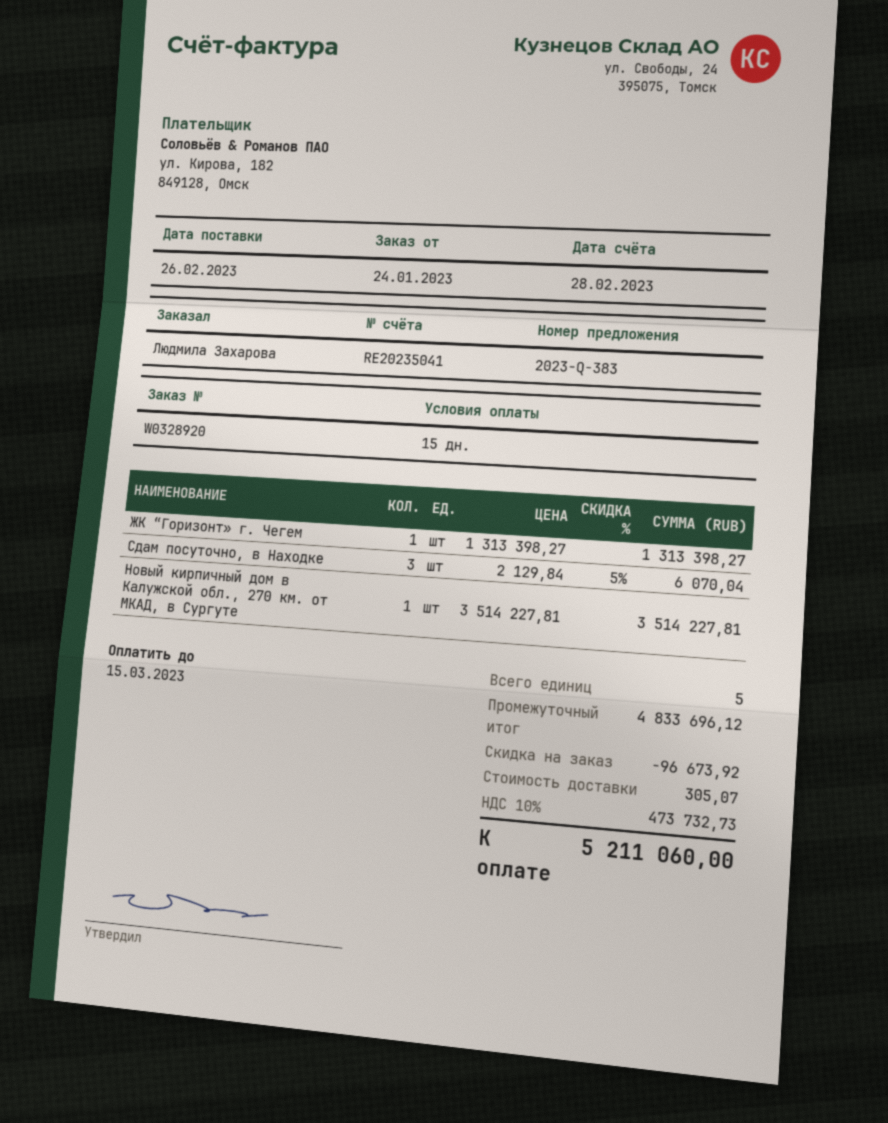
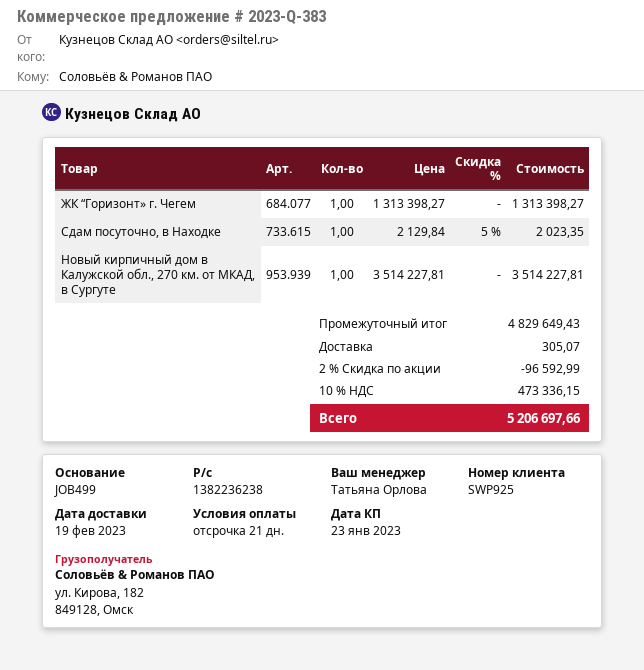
delivery date: 2023-02-26 -> 2023-02-19
payment terms: 15 days -> 21 days
Сдам посуточно, в Находке: 3 x 2129.84 - 5% = 6070.04 -> 1 x 2129.84 - 5% = 2023.35
subtotal: 4833696.12 -> 4829649.43
discount: 96673.92 -> 96592.99
tax: 10% = 473732.73 -> 10% = 473336.15
total: 5211060.00 -> 5206697.66

